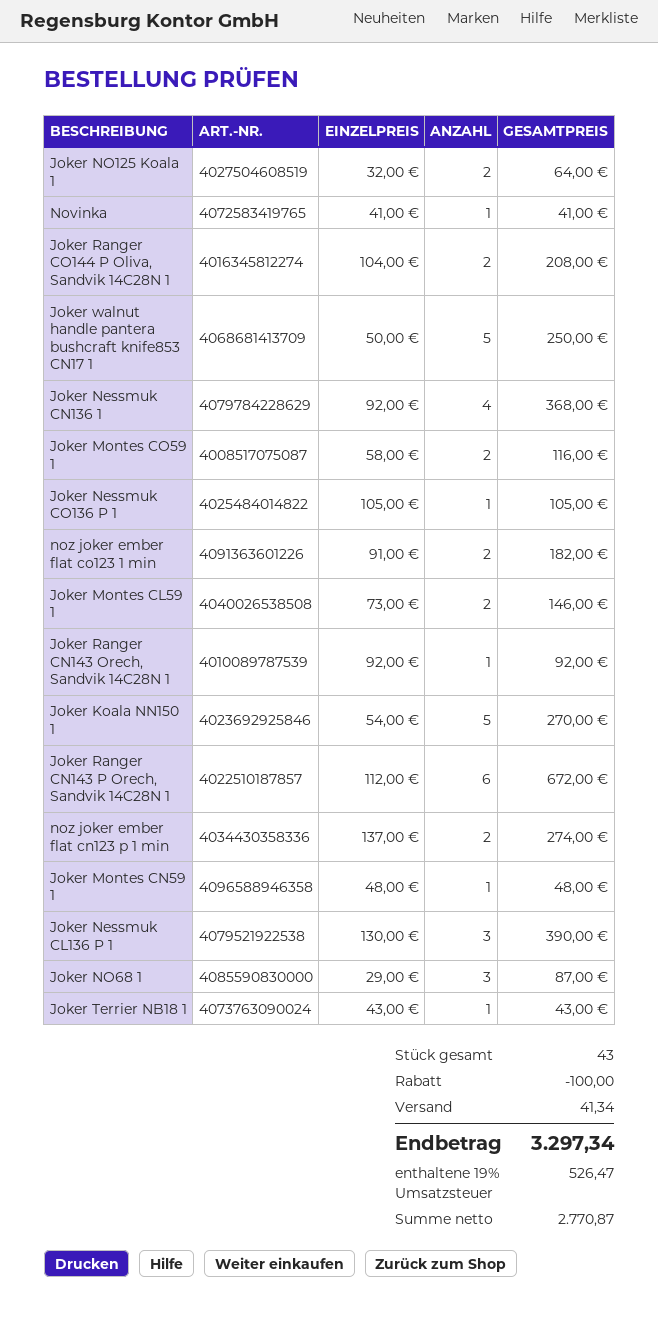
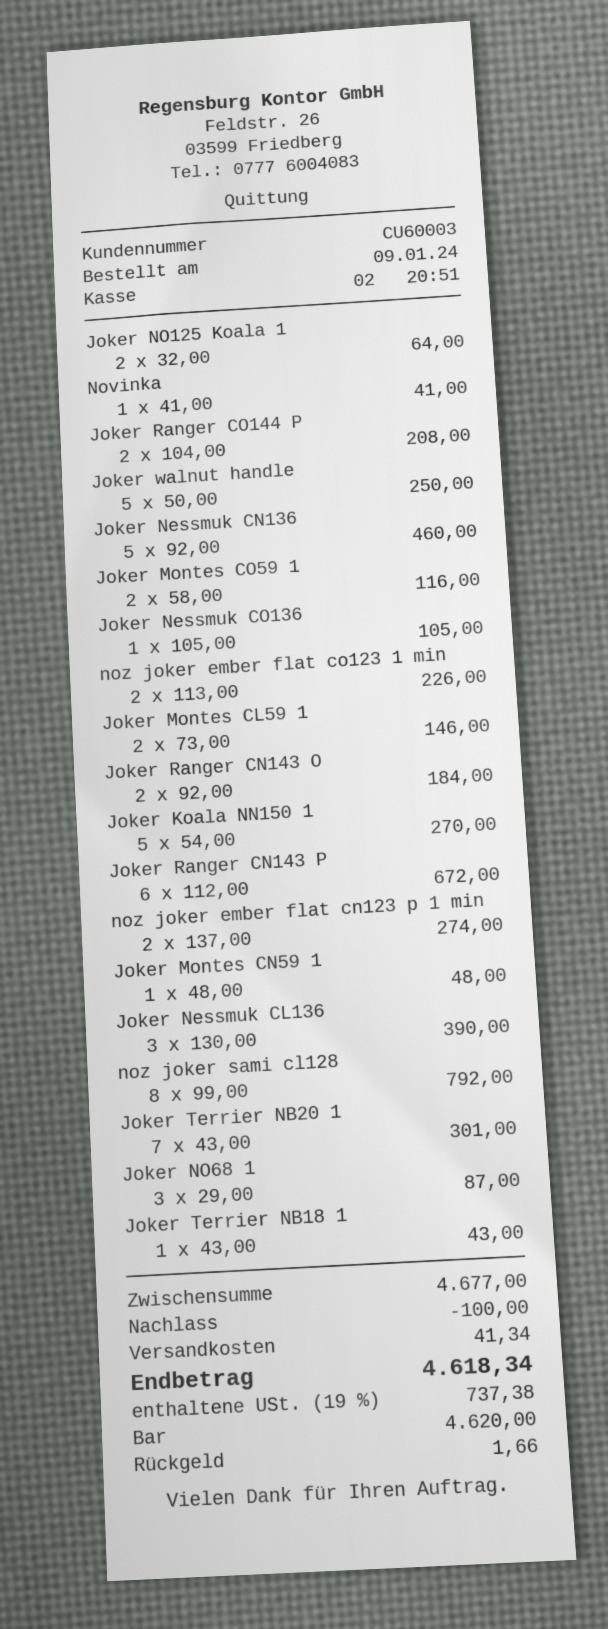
Joker Nessmuk CN136 1: 4 x 92.00 = 368.00 -> 5 x 92.00 = 460.00
noz joker ember flat co123 1 min: 2 x 91.00 = 182.00 -> 2 x 113.00 = 226.00
Joker Ranger CN143 Orech, Sandvik 14C28N 1: 1 x 92.00 = 92.00 -> 2 x 92.00 = 184.00
noz joker sami cl128: none -> 8 x 99.00 = 792.00
Joker Terrier NB20 1: none -> 7 x 43.00 = 301.00
tax: 19% = 526.47 -> 19% = 737.38
total: 3297.34 -> 4618.34

